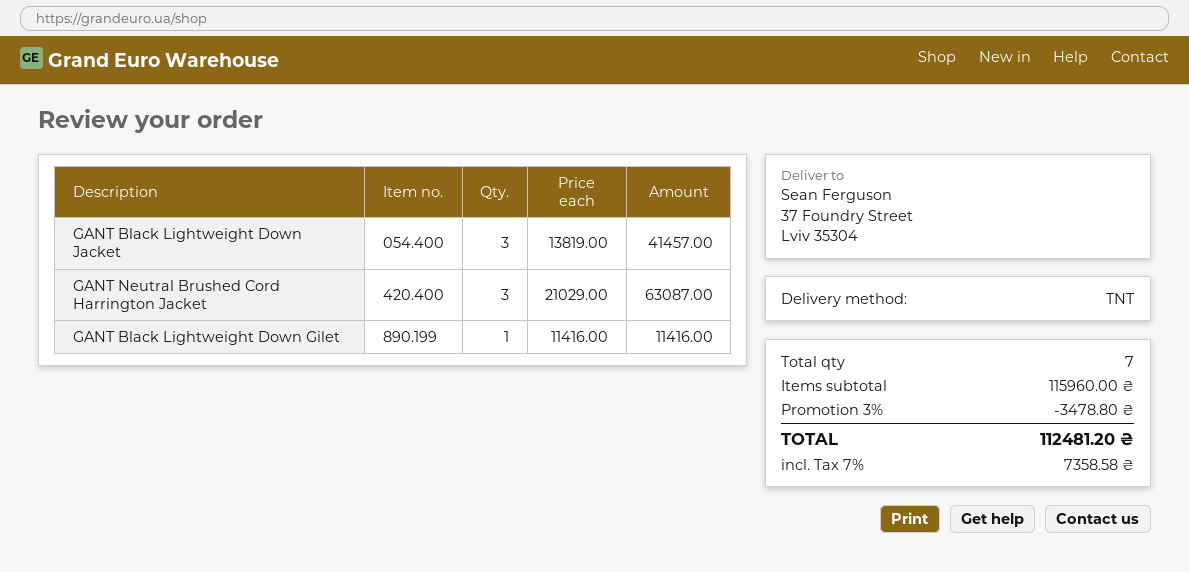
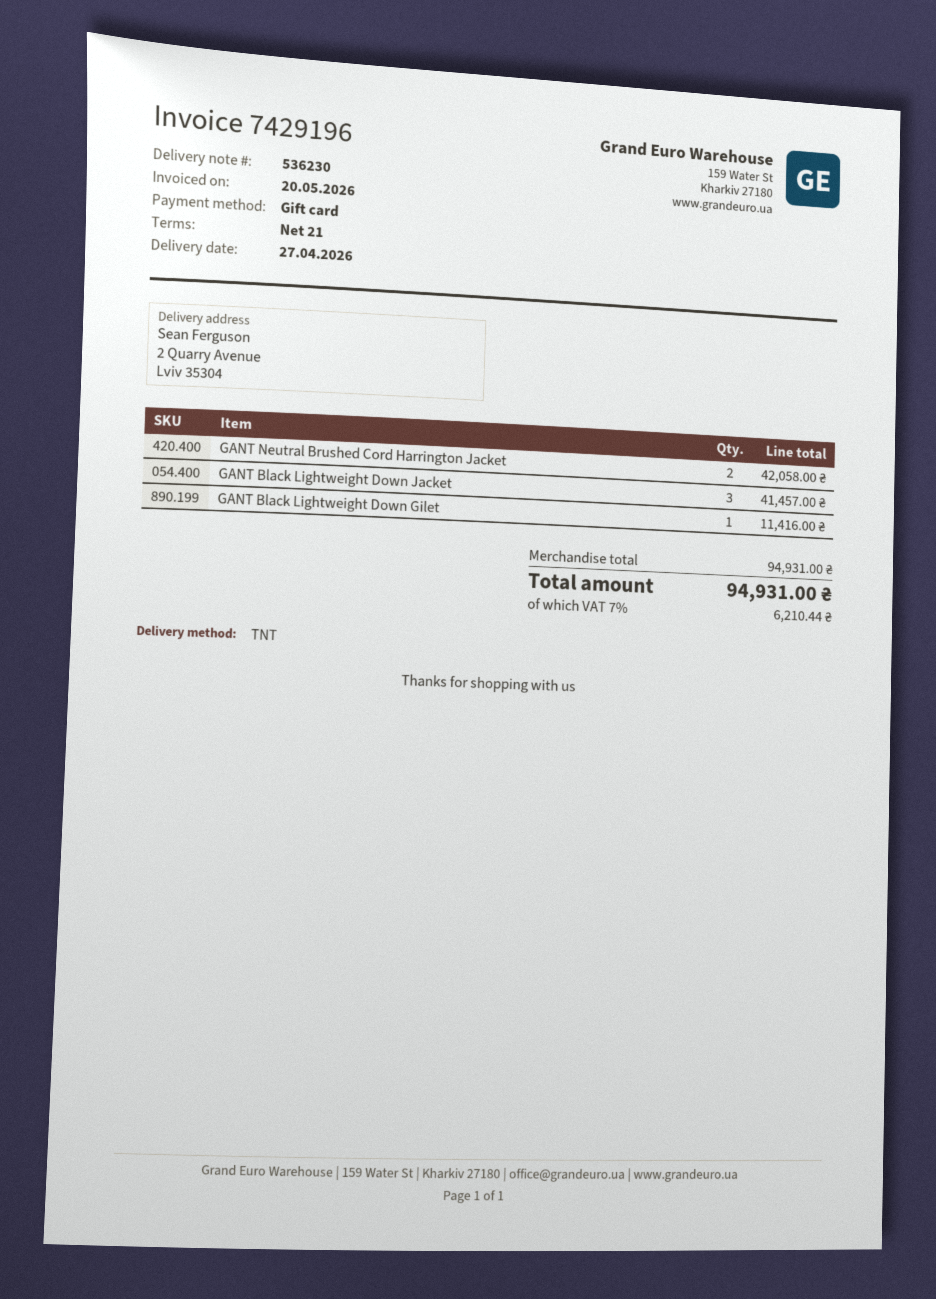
ship to: 37 Foundry Street, Lviv 35304 -> 2 Quarry Avenue, Lviv 35304
GANT Neutral Brushed Cord Harrington Jacket: 3 for 63087.00 -> 2 for 42058.00
subtotal: 115960.00 -> 94931.00
discount: 3% = 3478.80 -> none
tax: 7% = 7358.58 -> 7% = 6210.44
total: 112481.20 -> 94931.00

